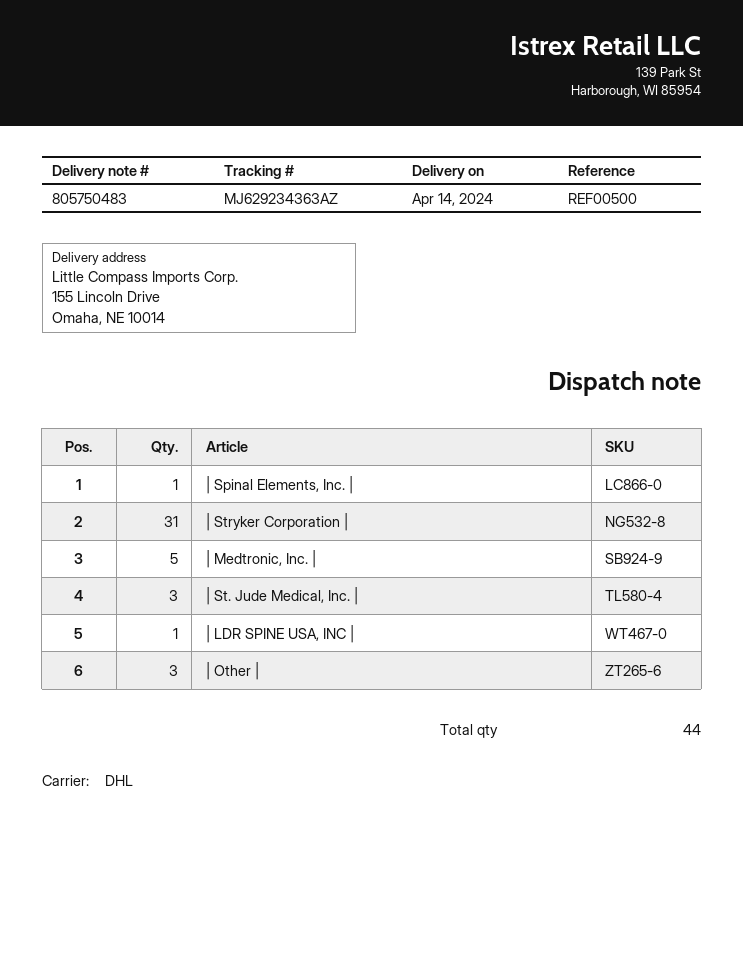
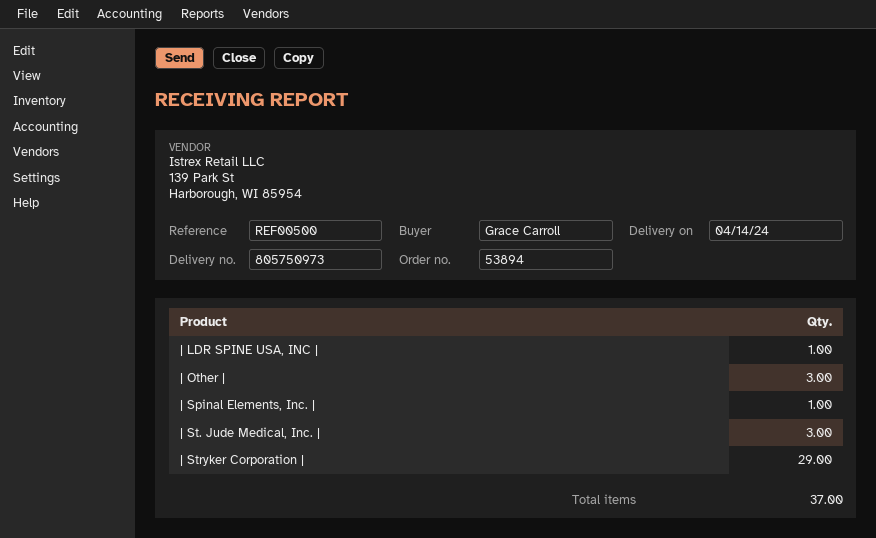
delivery note number: 805750483 -> 805750973
| Stryker Corporation |: 31 -> 29
| Medtronic, Inc. |: 5 -> none
total quantity: 44 -> 37

